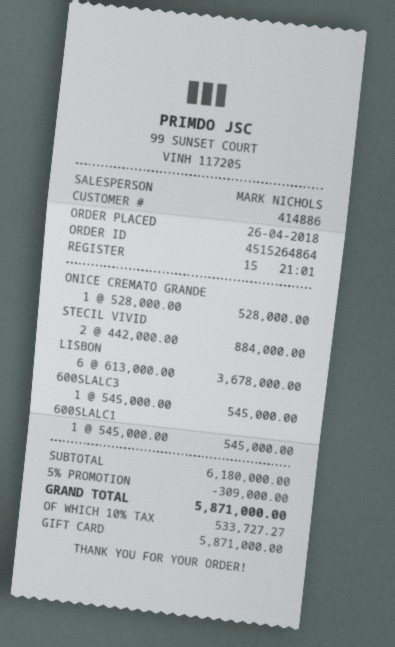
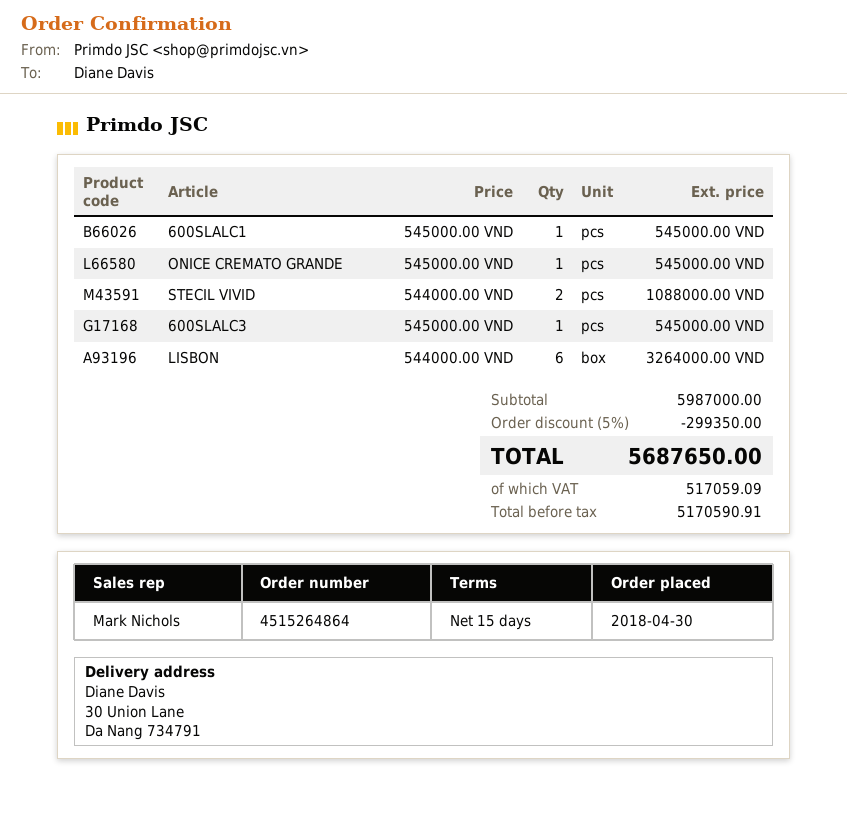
order date: 2018-04-26 -> 2018-04-30
ONICE CREMATO GRANDE: 1 x 528000.00 = 528000.00 -> 1 x 545000.00 = 545000.00
STECIL VIVID: 2 x 442000.00 = 884000.00 -> 2 x 544000.00 = 1088000.00
LISBON: 6 x 613000.00 = 3678000.00 -> 6 x 544000.00 = 3264000.00
subtotal: 6180000.00 -> 5987000.00
discount: 5% = 309000.00 -> 5% = 299350.00
tax: 533727.27 -> 517059.09
total: 5871000.00 -> 5687650.00

